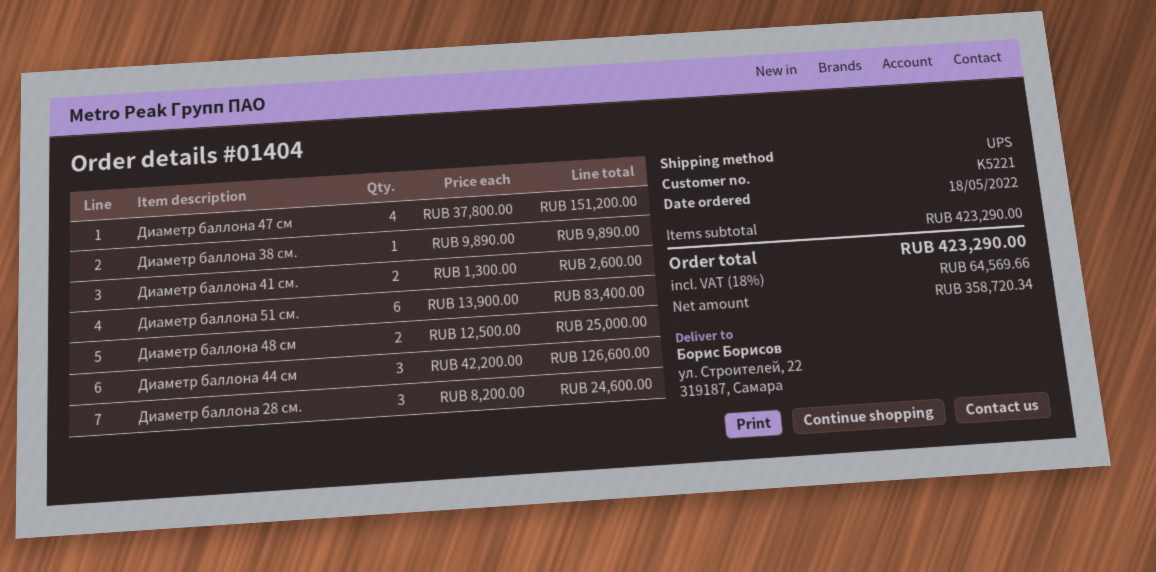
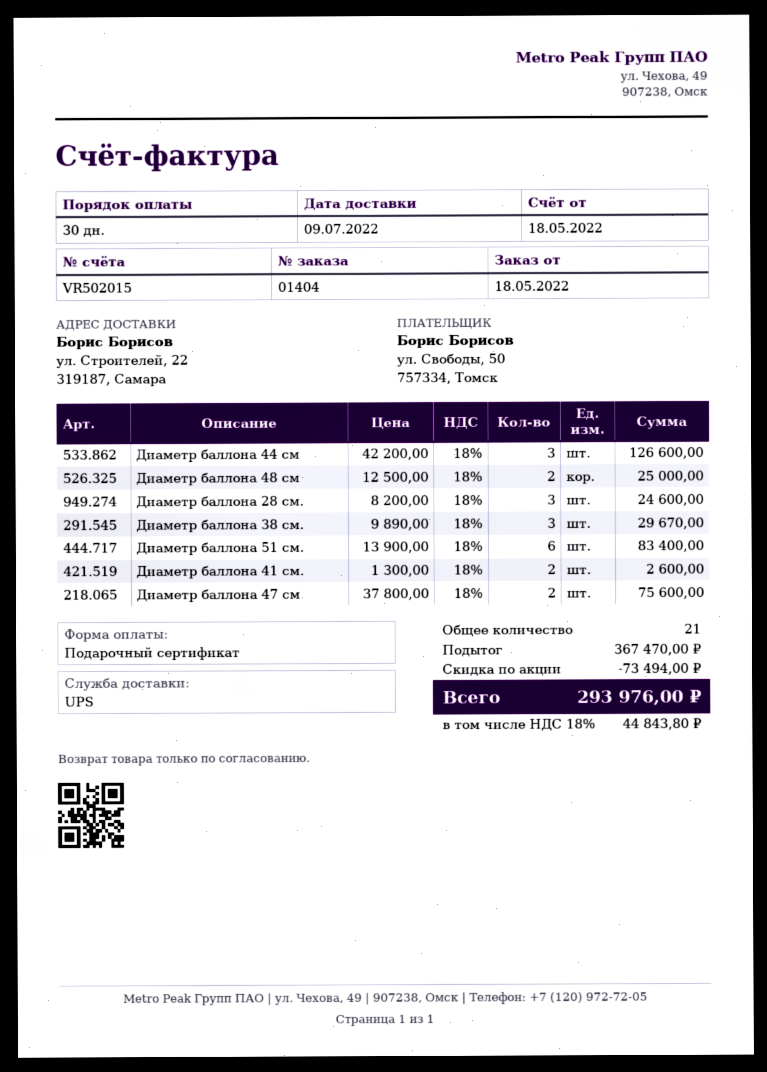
Диаметр баллона 47 см: 4 x 37800.00 = 151200.00 -> 2 x 37800.00 = 75600.00
Диаметр баллона 38 см.: 1 x 9890.00 = 9890.00 -> 3 x 9890.00 = 29670.00
subtotal: 423290.00 -> 367470.00
discount: none -> 73494.00
tax: 18% = 64569.66 -> 18% = 44843.80
total: 423290.00 -> 293976.00

